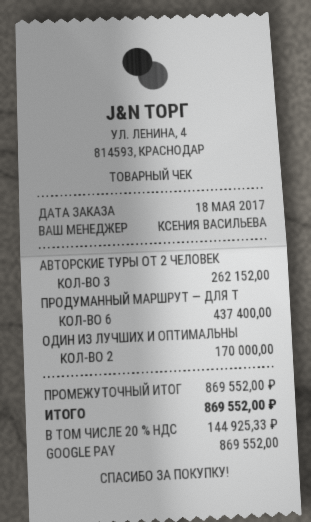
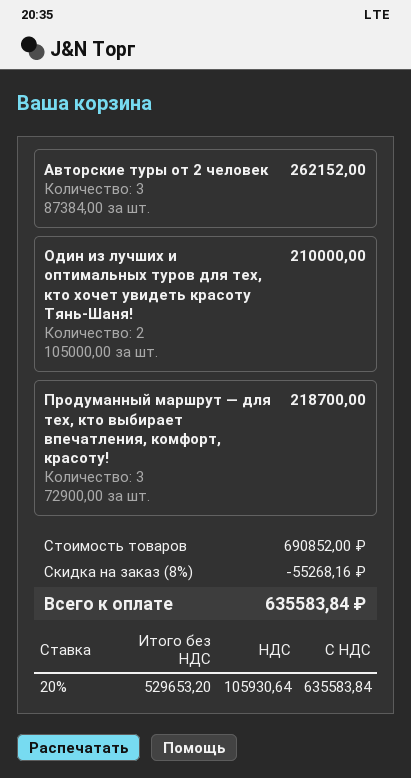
ПРОДУМАННЫЙ МАРШРУТ — ДЛЯ Т: 6 for 437400.00 -> 3 for 218700.00
ОДИН ИЗ ЛУЧШИХ И ОПТИМАЛЬНЫ: 2 for 170000.00 -> 2 for 210000.00
subtotal: 869552.00 -> 690852.00
discount: none -> 8% = 55268.16
tax: 20% = 144925.33 -> 20% = 105930.64
total: 869552.00 -> 635583.84

